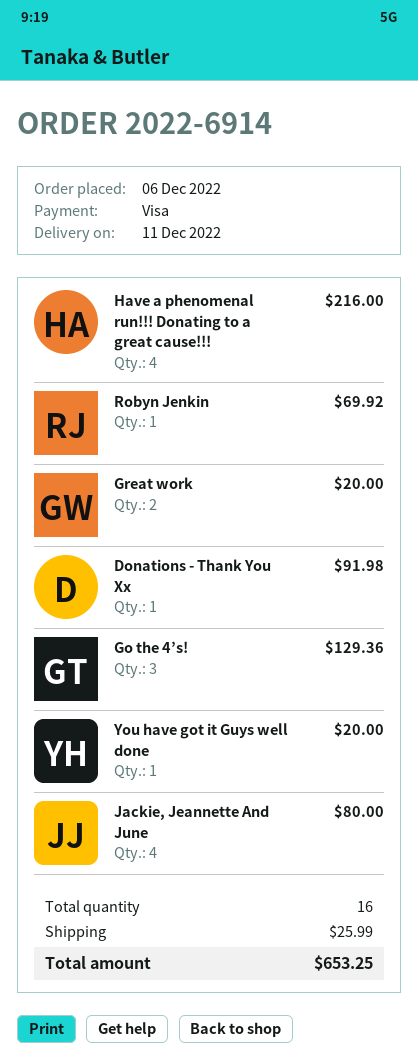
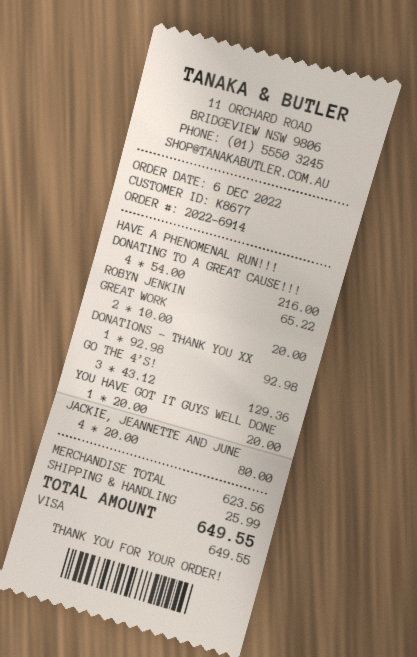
Robyn Jenkin: 1 for 69.92 -> 1 for 65.22
Donations - Thank You Xx: 1 for 91.98 -> 1 for 92.98
total: 653.25 -> 649.55

